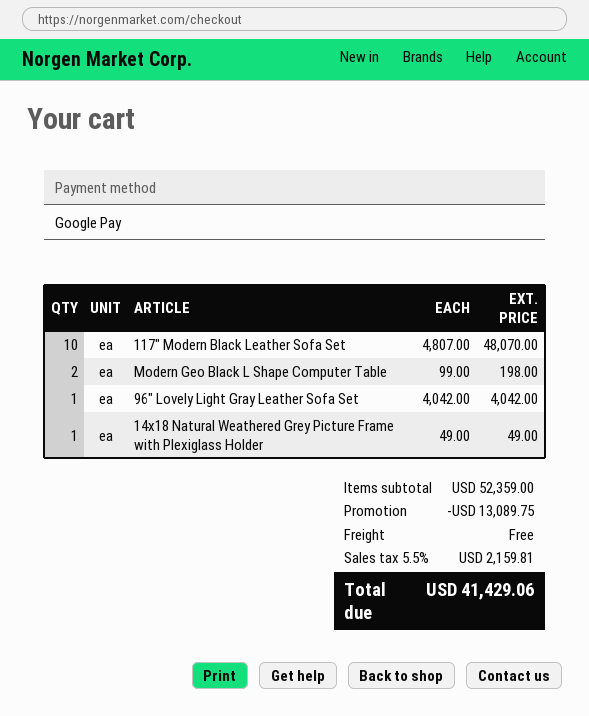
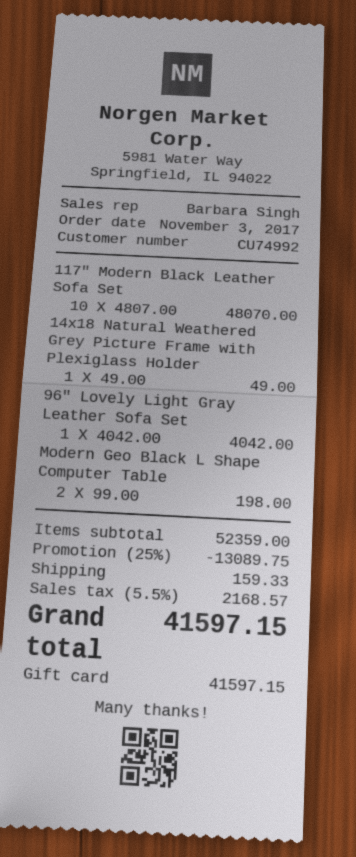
payment method: Google Pay -> gift card
shipping: 0.00 -> 159.33
tax: 5.5% = 2159.81 -> 5.5% = 2168.57
total: 41429.06 -> 41597.15

